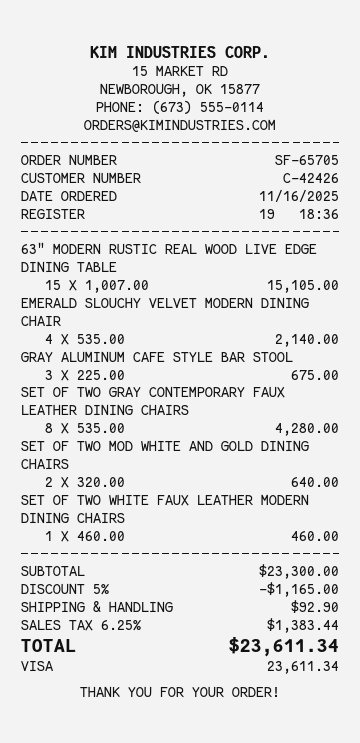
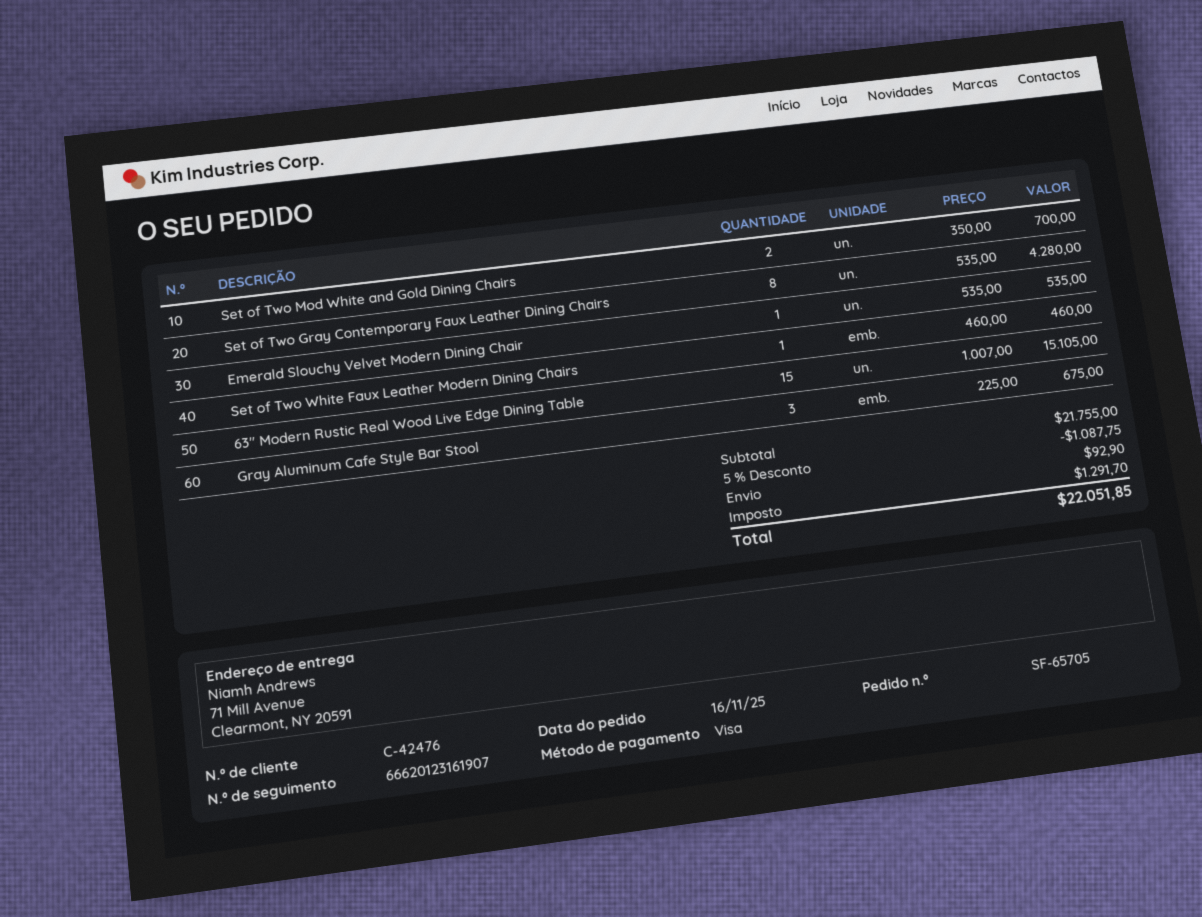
customer number: C-42426 -> C-42476
EMERALD SLOUCHY VELVET MODERN DINING CHAIR: 4 x 535.00 = 2140.00 -> 1 x 535.00 = 535.00
SET OF TWO MOD WHITE AND GOLD DINING CHAIRS: 2 x 320.00 = 640.00 -> 2 x 350.00 = 700.00
subtotal: 23300.00 -> 21755.00
discount: 5% = 1165.00 -> 5% = 1087.75
tax: 1383.44 -> 1291.70
total: 23611.34 -> 22051.85

